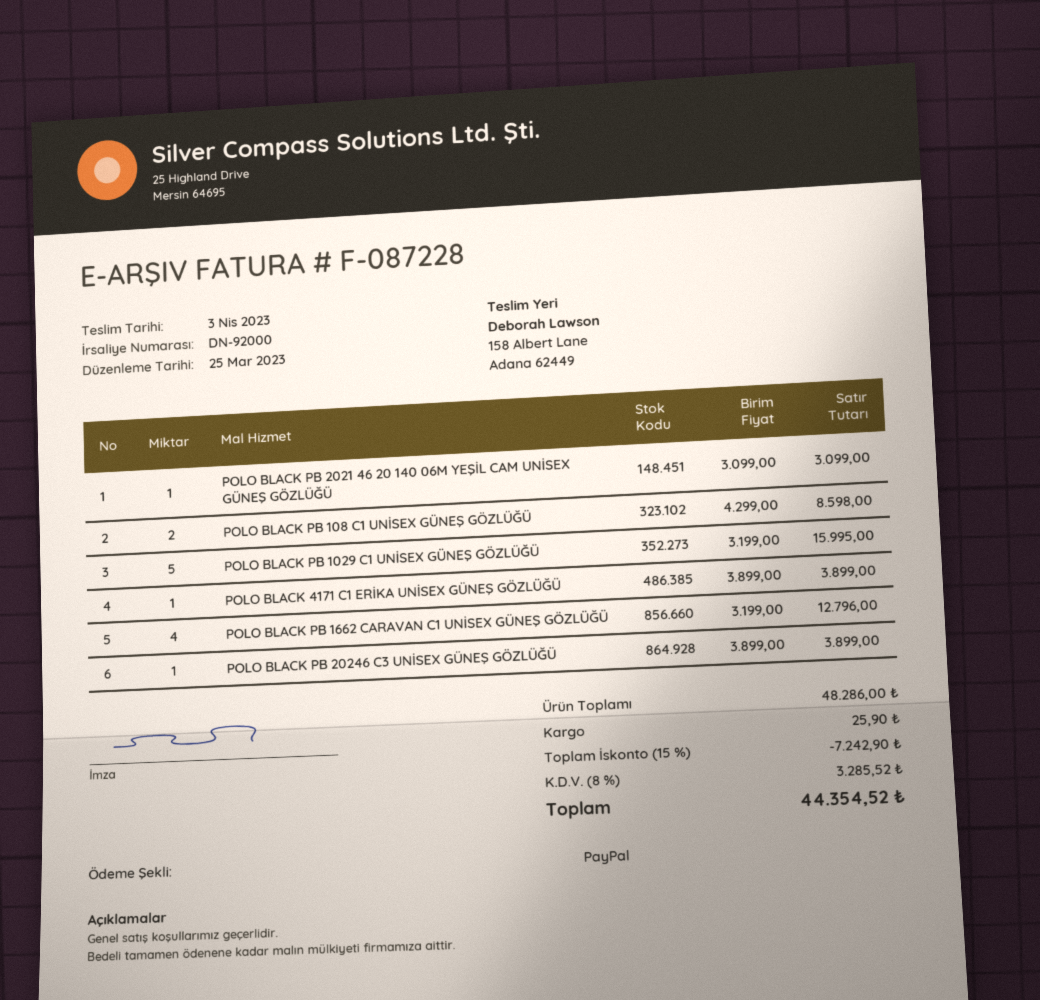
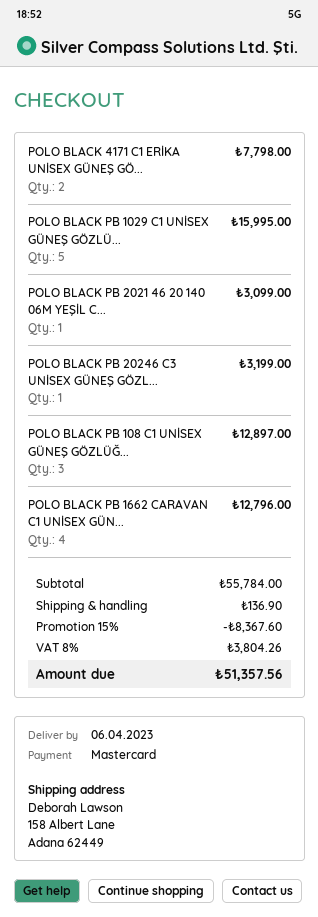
delivery date: 2023-04-03 -> 2023-04-06
payment method: PayPal -> Mastercard
POLO BLACK PB 108 C1 UNİSEX GÜNEŞ GÖZLÜĞÜ: 2 for 8598.00 -> 3 for 12897.00
POLO BLACK 4171 C1 ERİKA UNİSEX GÜNEŞ GÖZLÜĞÜ: 1 for 3899.00 -> 2 for 7798.00
POLO BLACK PB 20246 C3 UNİSEX GÜNEŞ GÖZLÜĞÜ: 1 for 3899.00 -> 1 for 3199.00
subtotal: 48286.00 -> 55784.00
discount: 15% = 7242.90 -> 15% = 8367.60
shipping: 25.90 -> 136.90
tax: 8% = 3285.52 -> 8% = 3804.26
total: 44354.52 -> 51357.56

